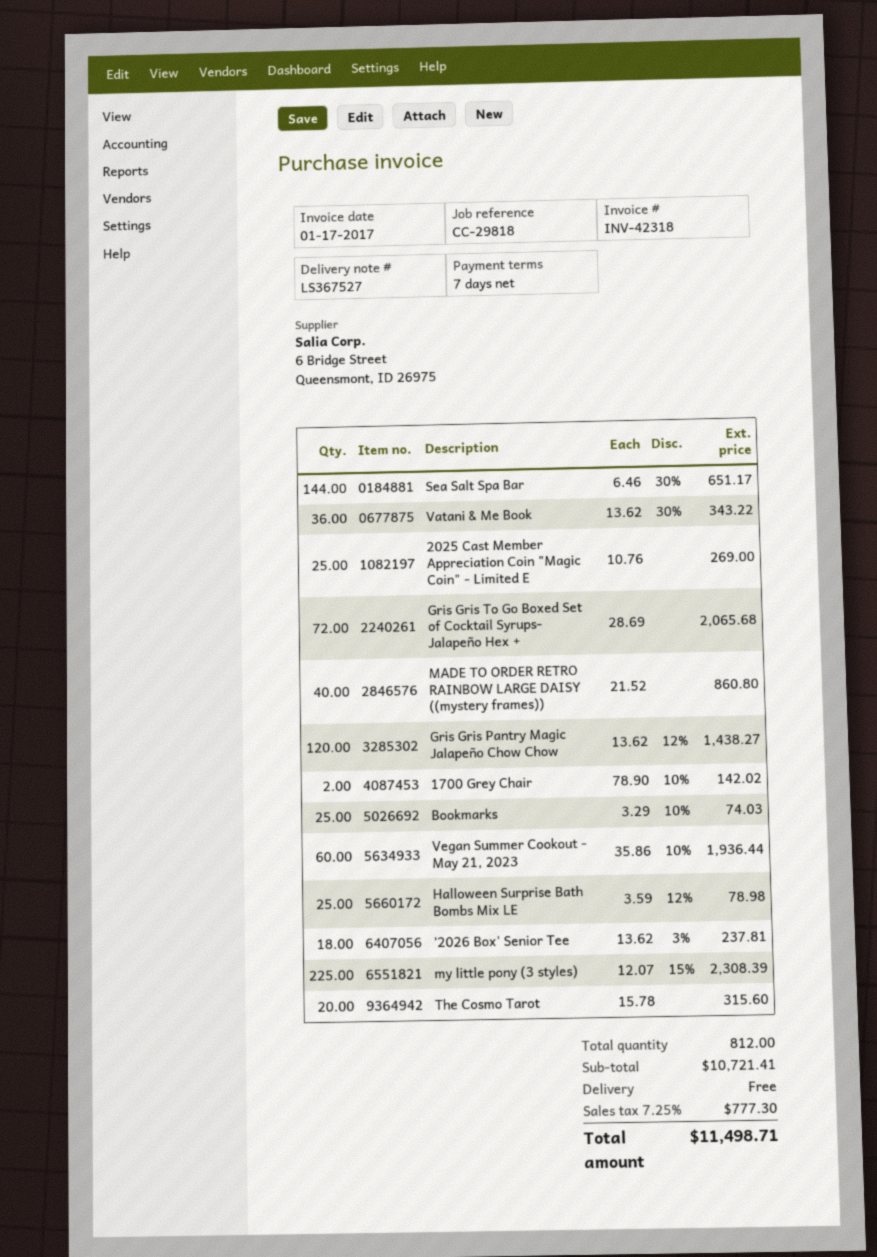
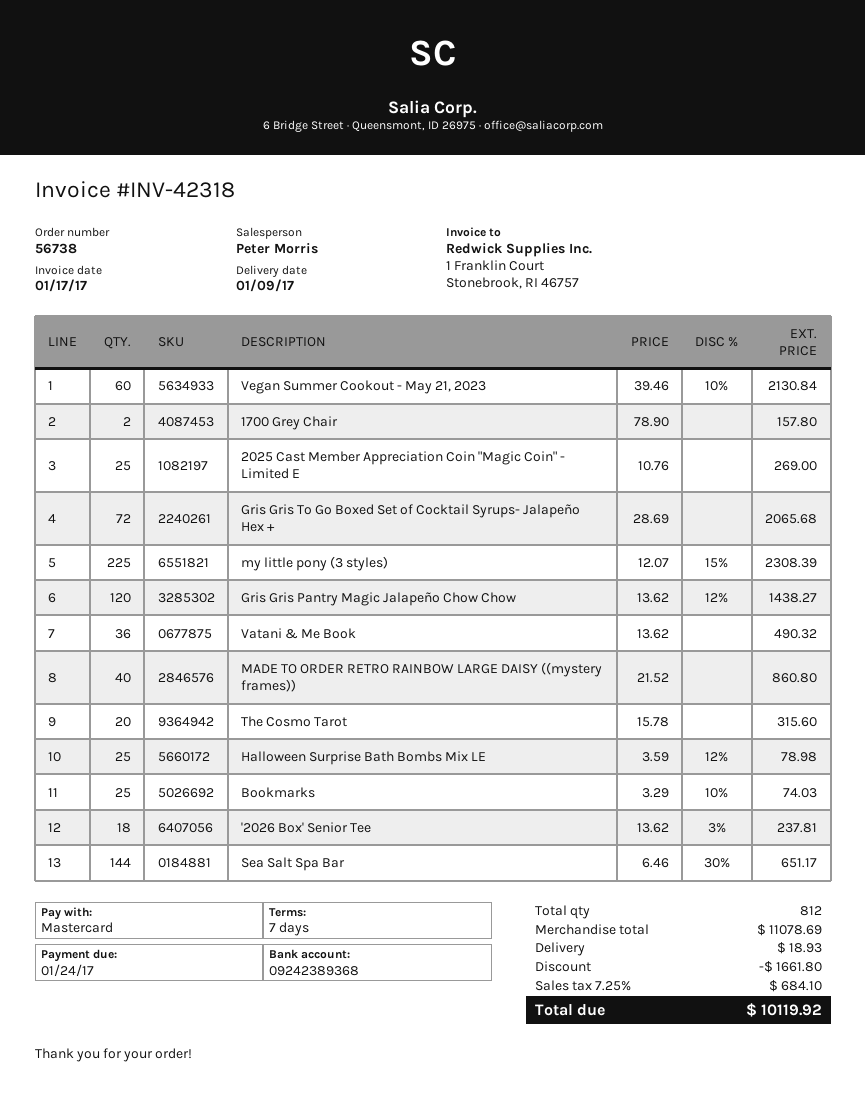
Vatani & Me Book: 36 x 13.62 - 30% = 343.22 -> 36 x 13.62 = 490.32
1700 Grey Chair: 2 x 78.90 - 10% = 142.02 -> 2 x 78.90 = 157.80
Vegan Summer Cookout - May 21, 2023: 60 x 35.86 - 10% = 1936.44 -> 60 x 39.46 - 10% = 2130.84
subtotal: 10721.41 -> 11078.69
discount: none -> 1661.80
shipping: 0.00 -> 18.93
tax: 7.25% = 777.30 -> 7.25% = 684.10
total: 11498.71 -> 10119.92

